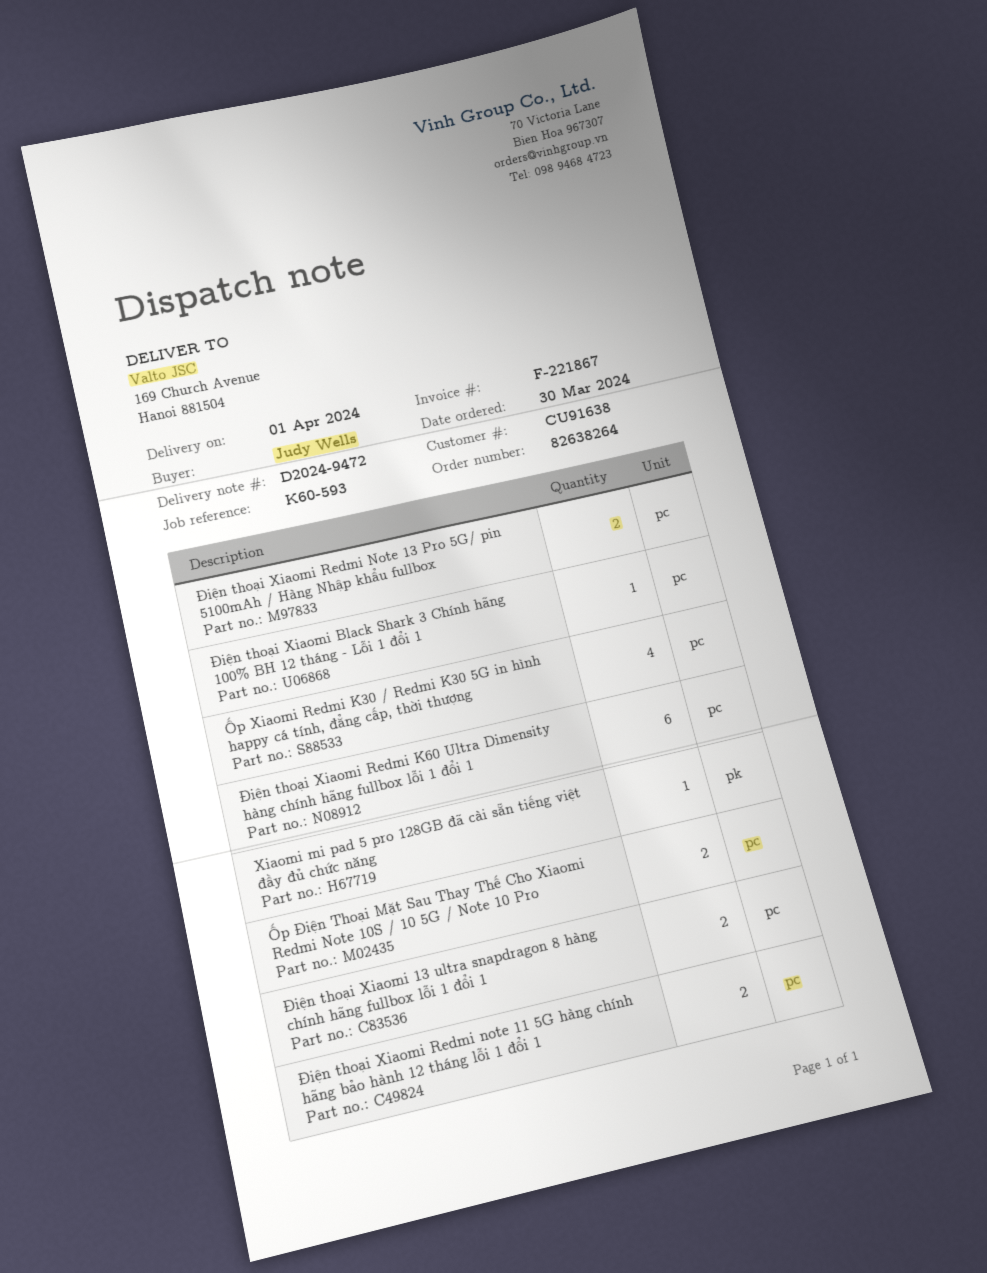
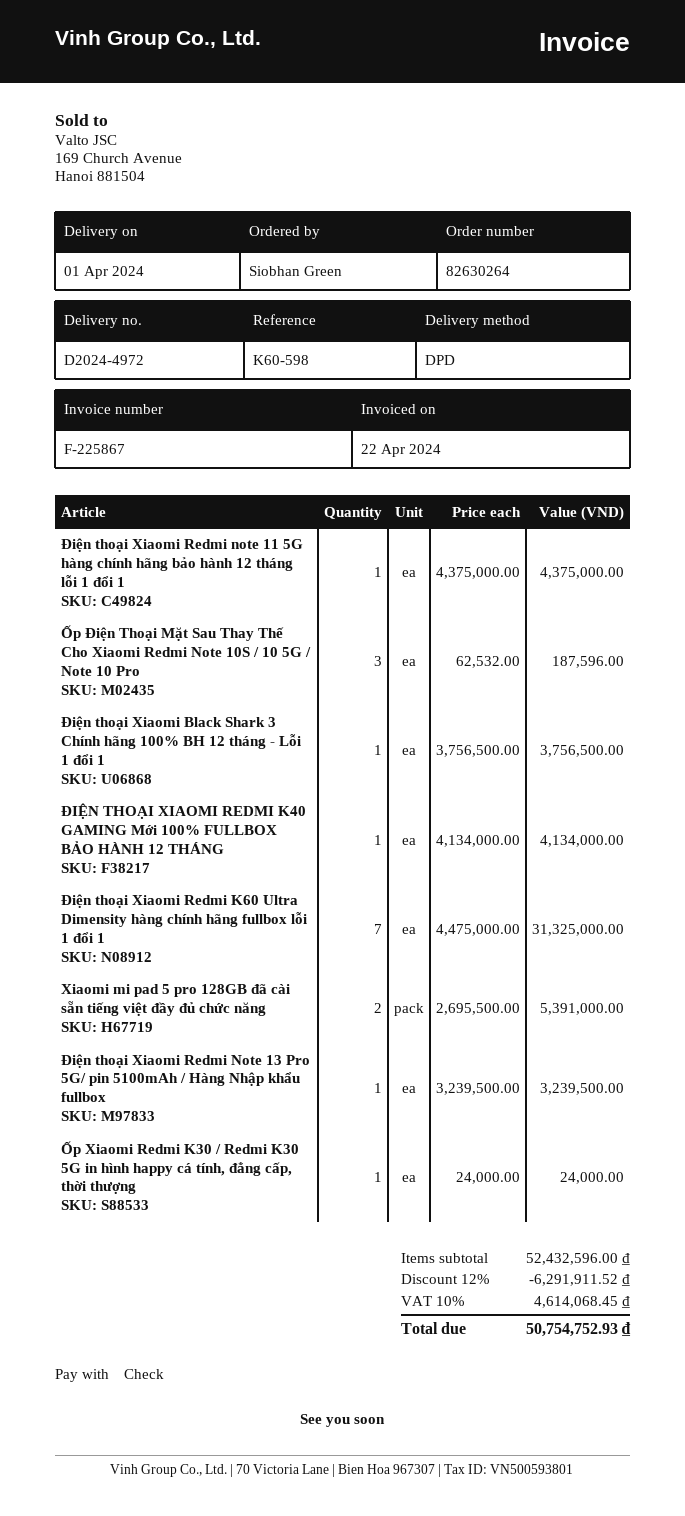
order number: 82638264 -> 82630264
delivery note number: D2024-9472 -> D2024-4972
invoice number: F-221867 -> F-225867
reference: K60-593 -> K60-598
ordered by: Judy Wells -> Siobhan Green
Điện thoại Xiaomi Redmi Note 13 Pro 5G/ pin 5100mAh / Hàng Nhập khẩu fullbox: 2 -> 1
Ốp Xiaomi Redmi K30 / Redmi K30 5G in hình happy cá tính, đẳng cấp, thời thượng: 4 -> 1
Điện thoại Xiaomi Redmi K60 Ultra Dimensity hàng chính hãng fullbox lỗi 1 đổi 1: 6 -> 7
Xiaomi mi pad 5 pro 128GB đã cài sẵn tiếng việt đầy đủ chức năng: 1 -> 2
Ốp Điện Thoại Mặt Sau Thay Thế Cho Xiaomi Redmi Note 10S / 10 5G / Note 10 Pro: 2 -> 3
Điện thoại Xiaomi 13 ultra snapdragon 8 hàng chính hãng fullbox lỗi 1 đổi 1: 2 -> none
Điện thoại Xiaomi Redmi note 11 5G hàng chính hãng bảo hành 12 tháng lỗi 1 đổi 1: 2 -> 1
ĐIỆN THOẠI XIAOMI REDMI K40 GAMING Mới 100% FULLBOX BẢO HÀNH 12 THÁNG: none -> 1

